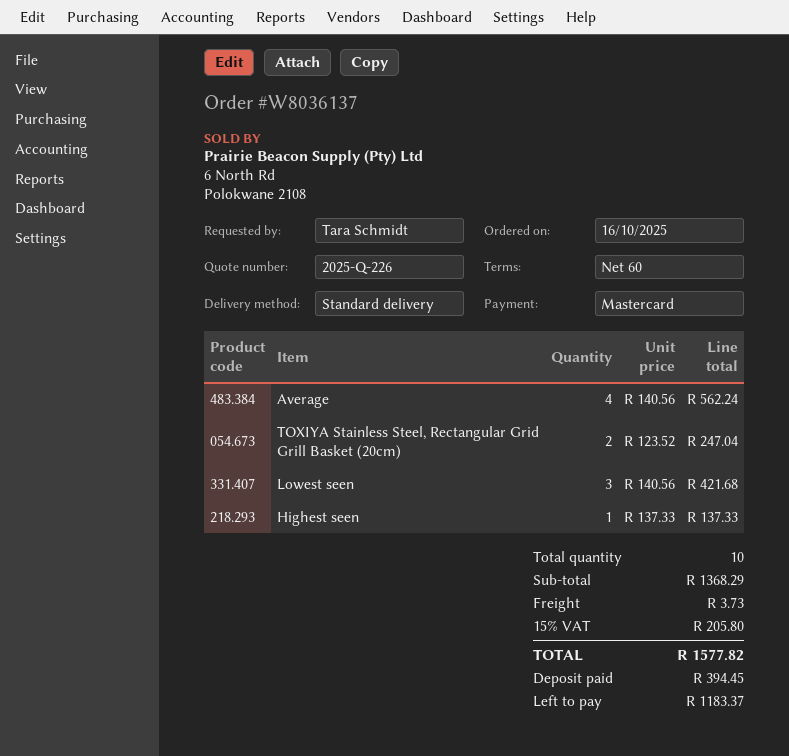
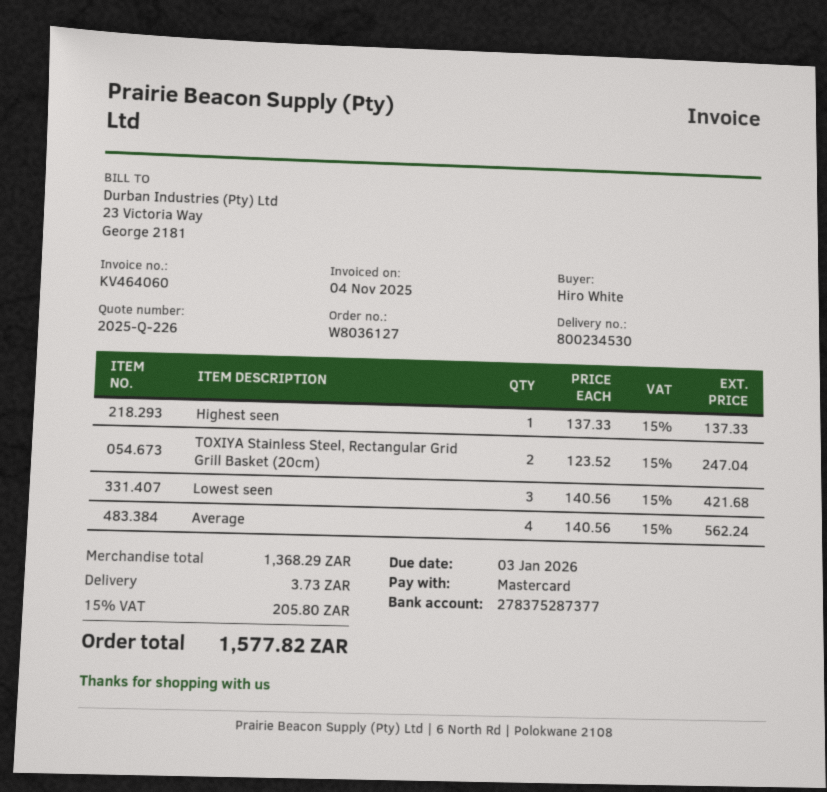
order number: W8036137 -> W8036127
ordered by: Tara Schmidt -> Hiro White

